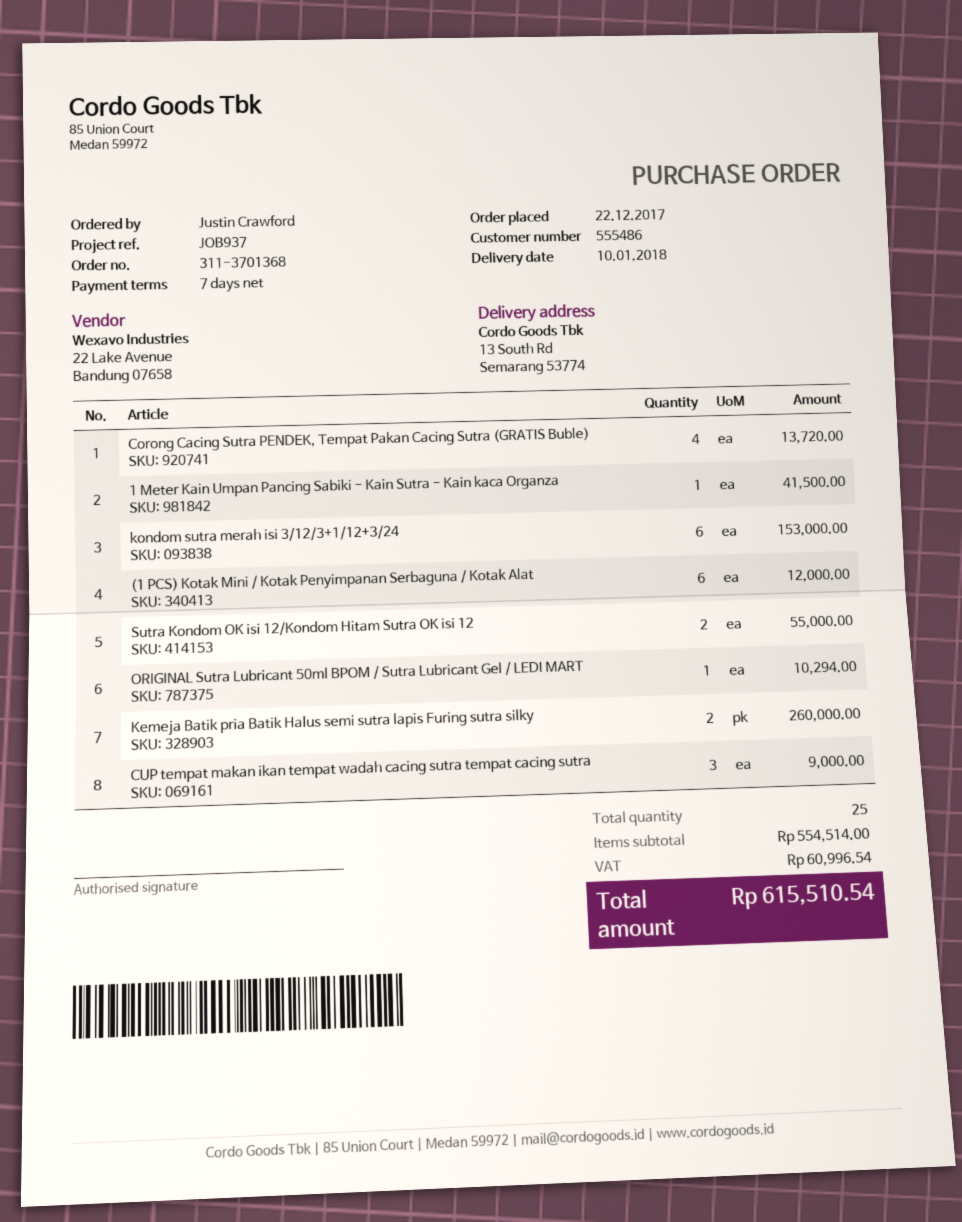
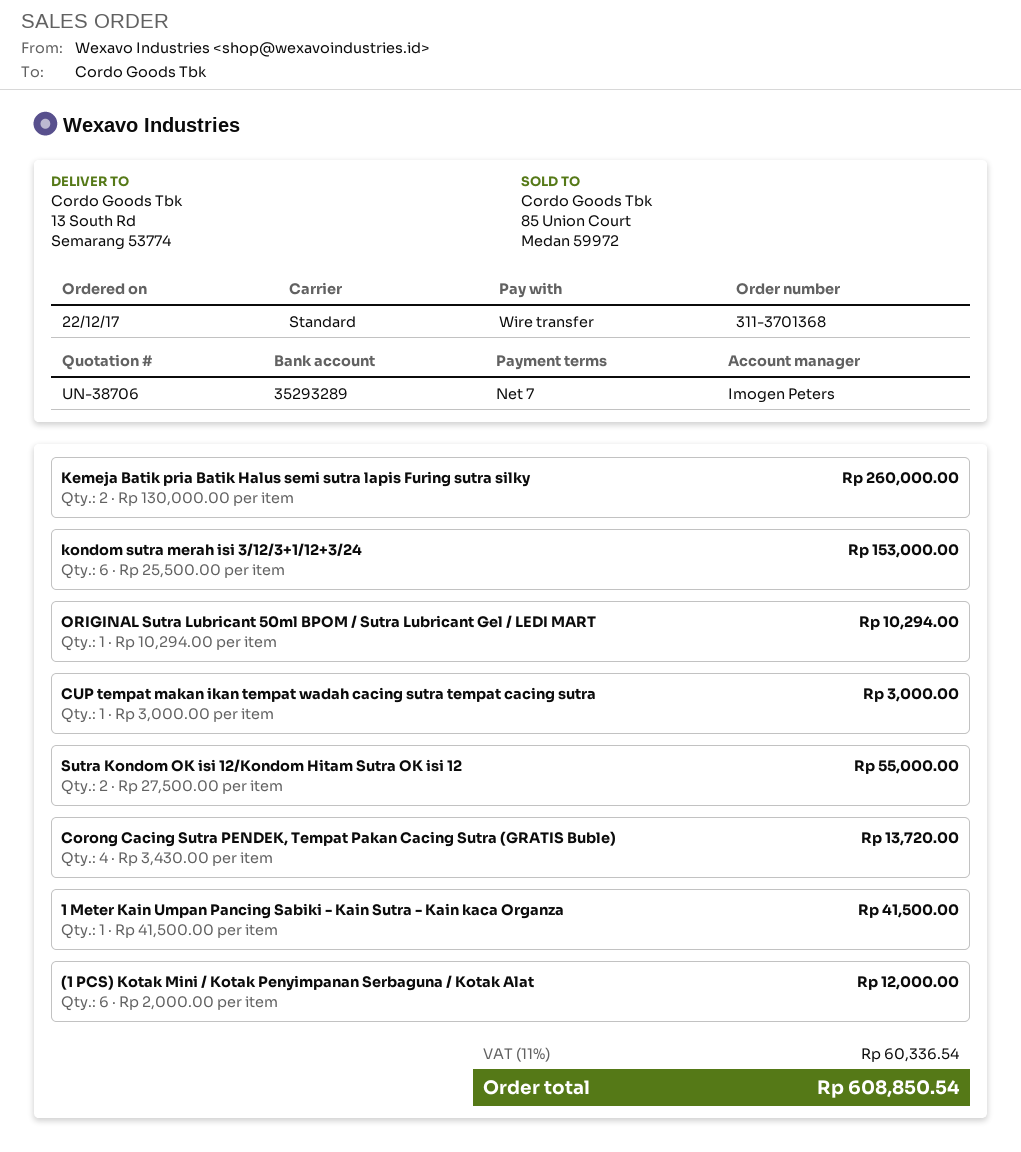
CUP tempat makan ikan tempat wadah cacing sutra tempat cacing sutra: 3 for 9000.00 -> 1 for 3000.00
tax: 60996.54 -> 60336.54
total: 615510.54 -> 608850.54

